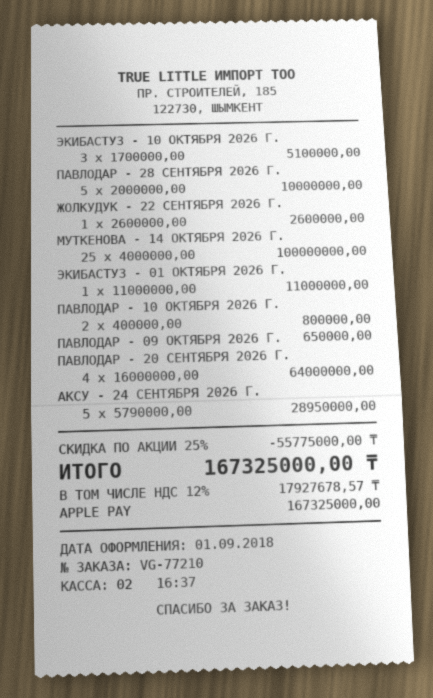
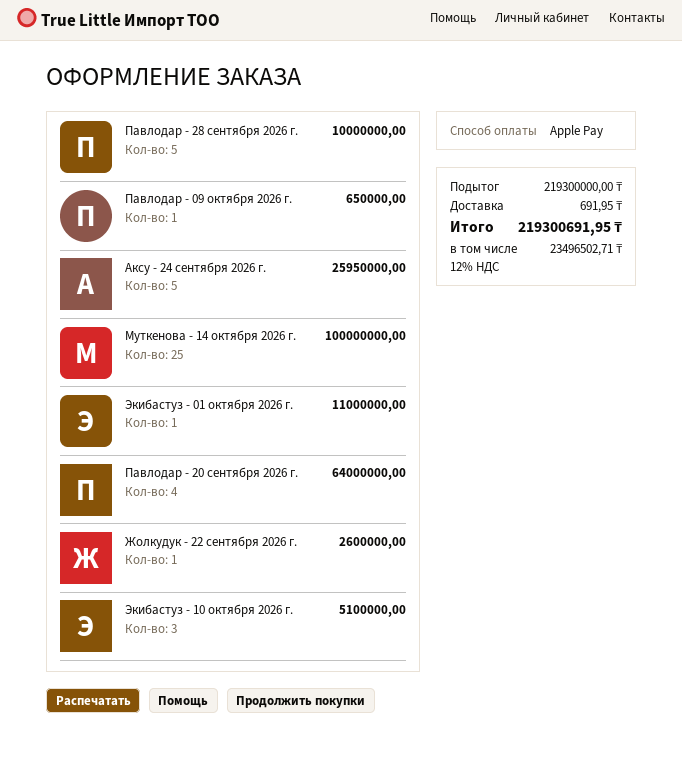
ПАВЛОДАР - 10 ОКТЯБРЯ 2026 Г.: 2 for 800000.00 -> none
АКСУ - 24 СЕНТЯБРЯ 2026 Г.: 5 for 28950000.00 -> 5 for 25950000.00
discount: 25% = 55775000.00 -> none
shipping: none -> 691.95
tax: 12% = 17927678.57 -> 12% = 23496502.71
total: 167325000.00 -> 219300691.95

